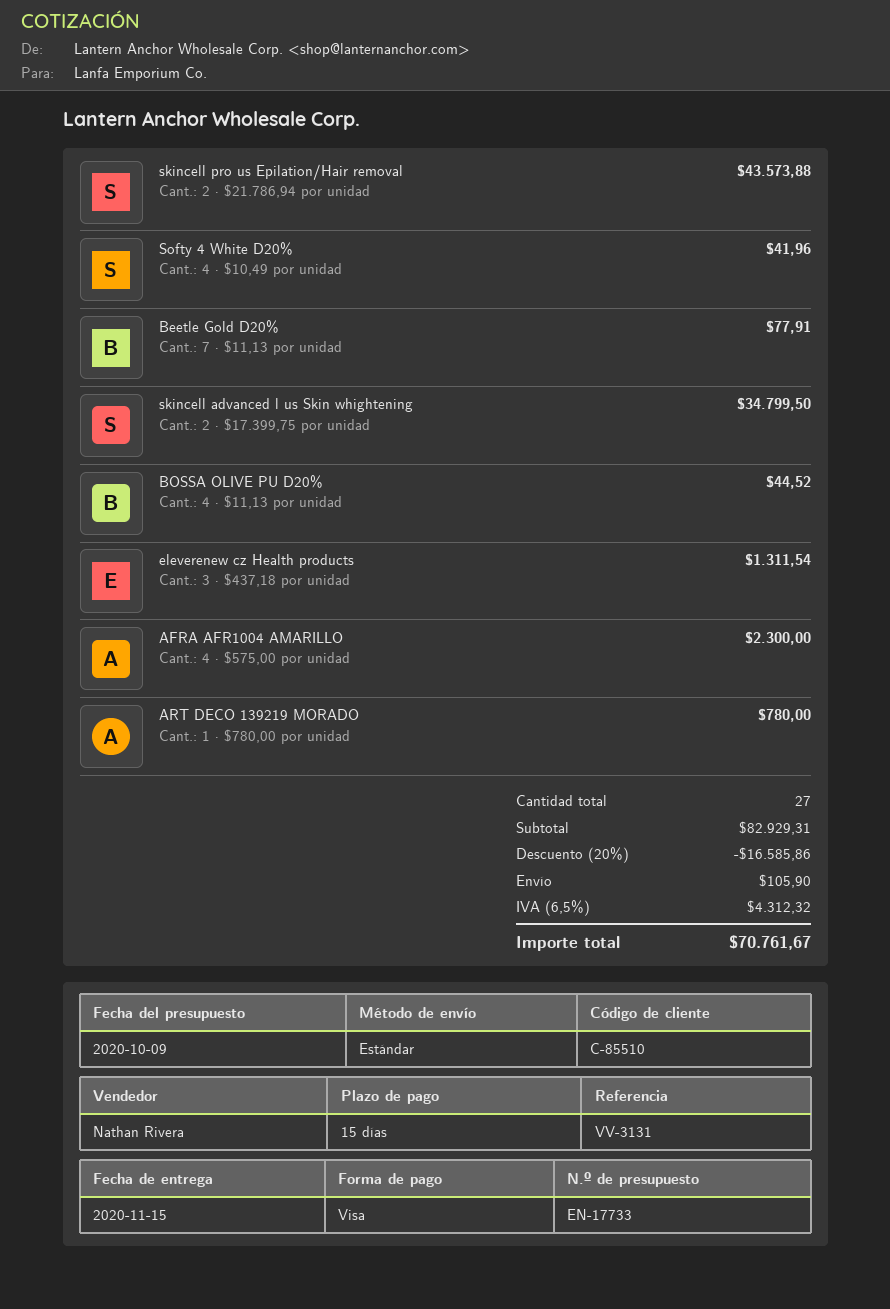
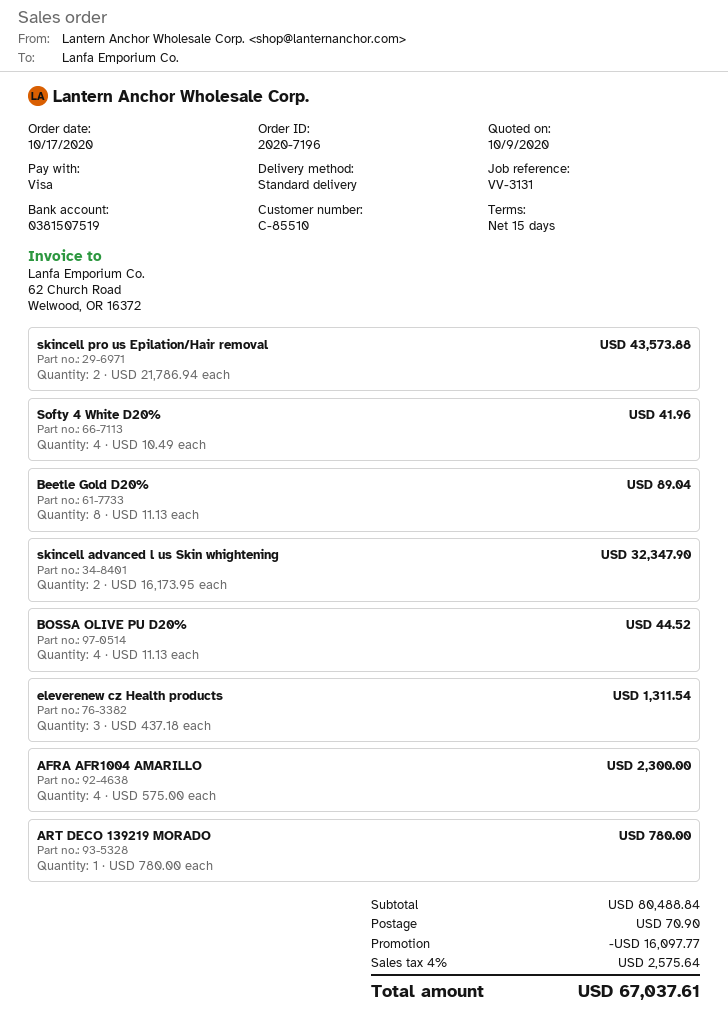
Beetle Gold D20%: 7 x 11.13 = 77.91 -> 8 x 11.13 = 89.04
skincell advanced l us Skin whightening: 2 x 17399.75 = 34799.50 -> 2 x 16173.95 = 32347.90
subtotal: 82929.31 -> 80488.84
discount: 16585.86 -> 16097.77
shipping: 105.90 -> 70.90
tax: 6.5% = 4312.32 -> 4% = 2575.64
total: 70761.67 -> 67037.61

